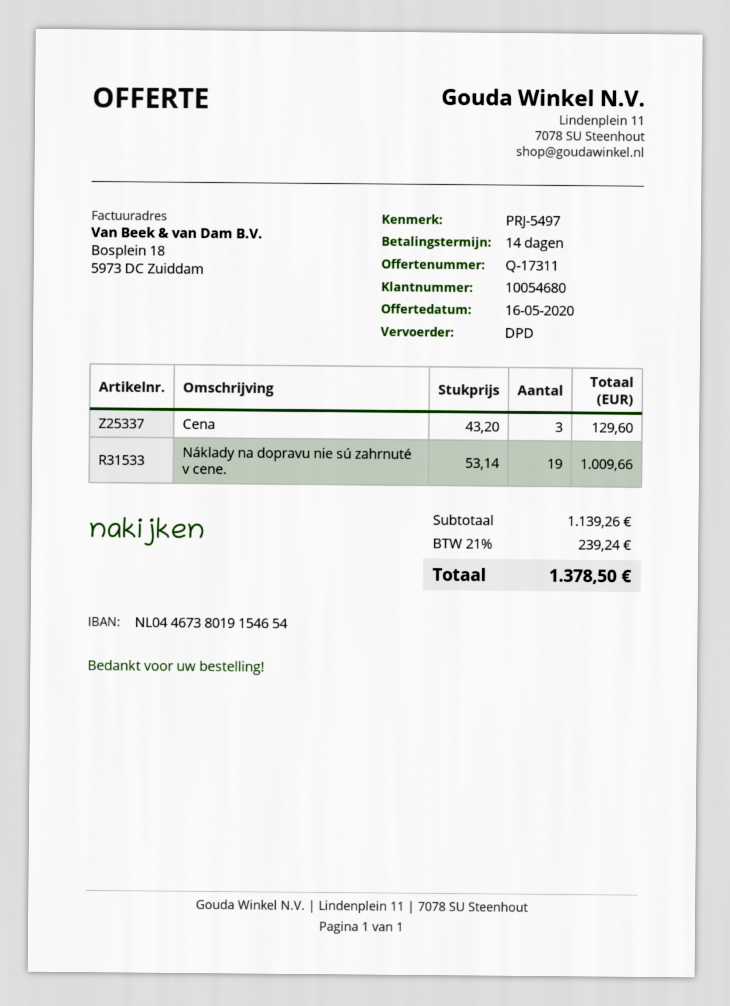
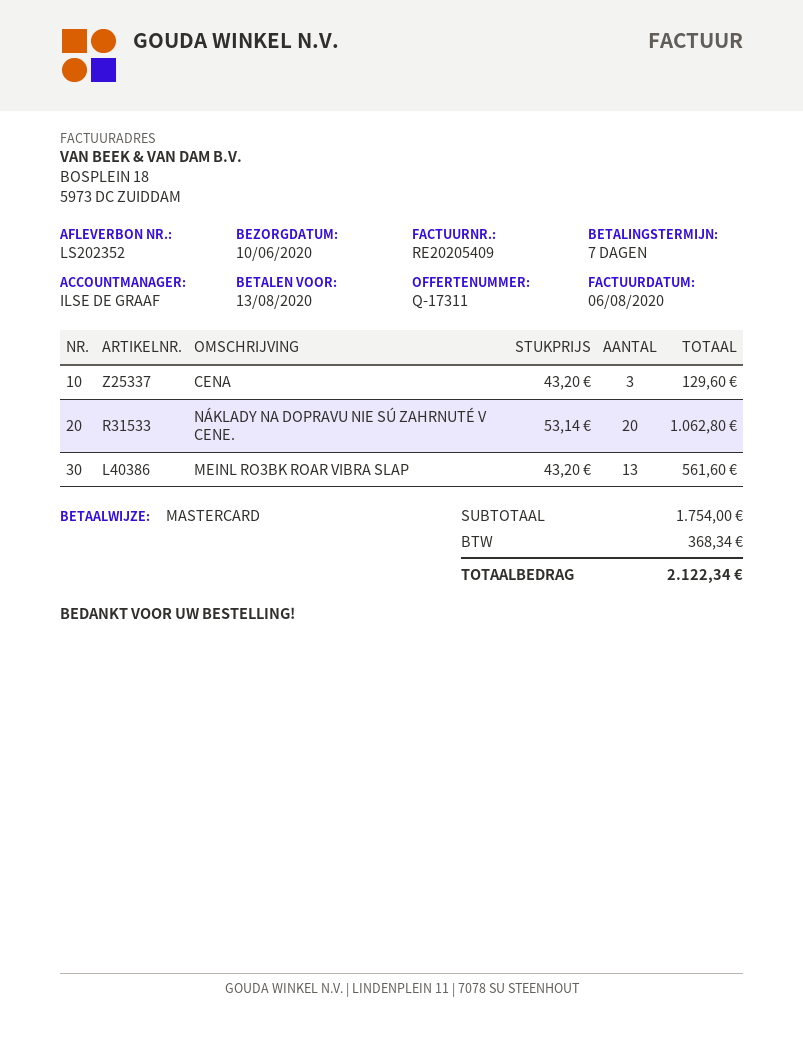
payment terms: 14 days -> 7 days
Náklady na dopravu nie sú zahrnuté v cene.: 19 x 53.14 = 1009.66 -> 20 x 53.14 = 1062.80
MEINL RO3BK ROAR VIBRA SLAP: none -> 13 x 43.20 = 561.60
subtotal: 1139.26 -> 1754.00
tax: 239.24 -> 368.34
total: 1378.50 -> 2122.34

